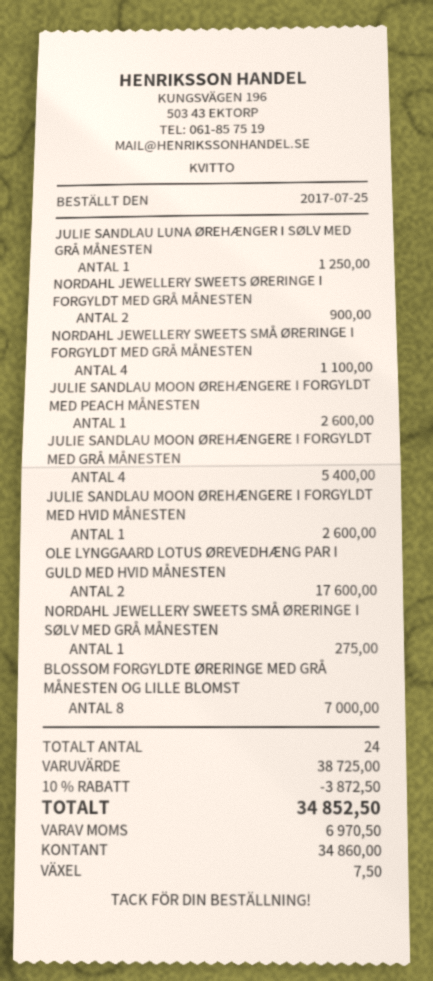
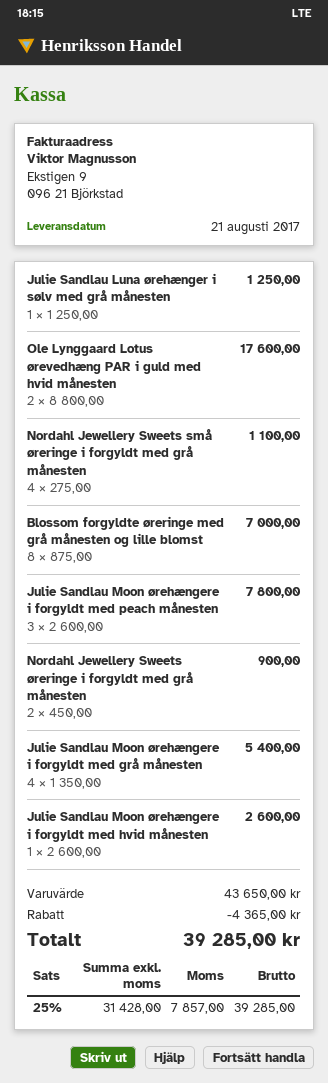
JULIE SANDLAU MOON ØREHÆNGERE I FORGYLDT MED PEACH MÅNESTEN: 1 for 2600.00 -> 3 for 7800.00
NORDAHL JEWELLERY SWEETS SMÅ ØRERINGE I SØLV MED GRÅ MÅNESTEN: 1 for 275.00 -> none
subtotal: 38725.00 -> 43650.00
discount: 3872.50 -> 4365.00
tax: 6970.50 -> 7857.00
total: 34852.50 -> 39285.00

